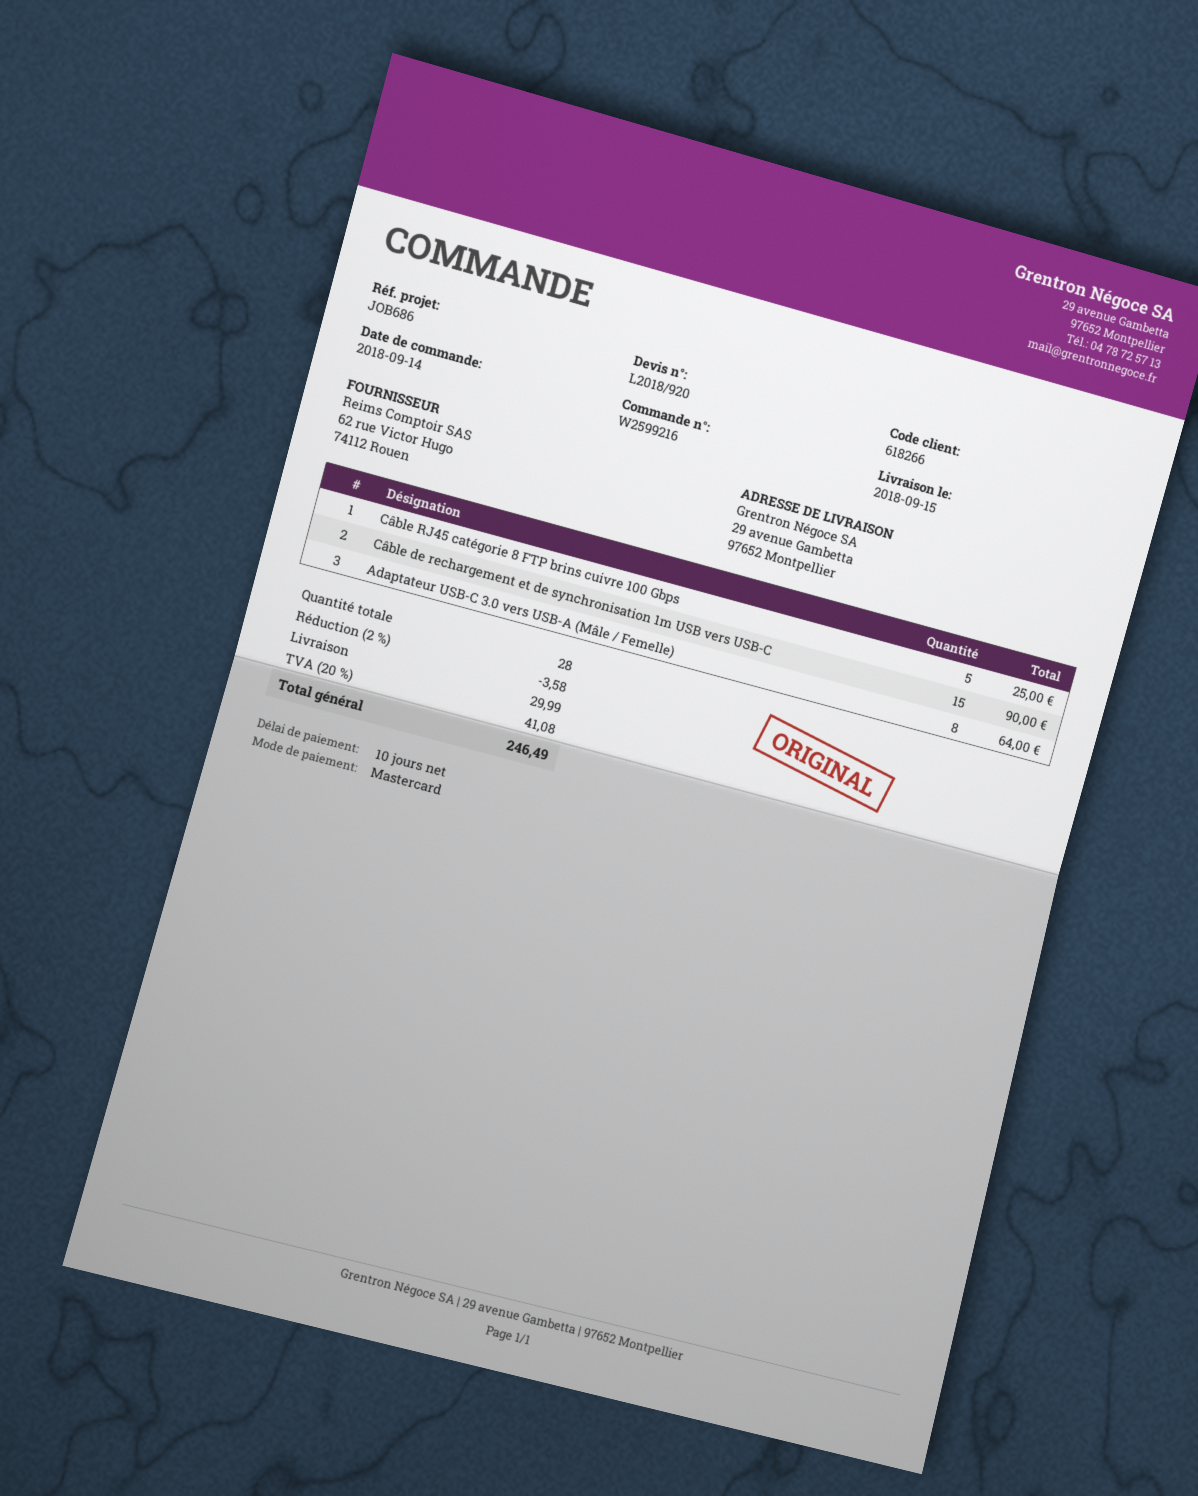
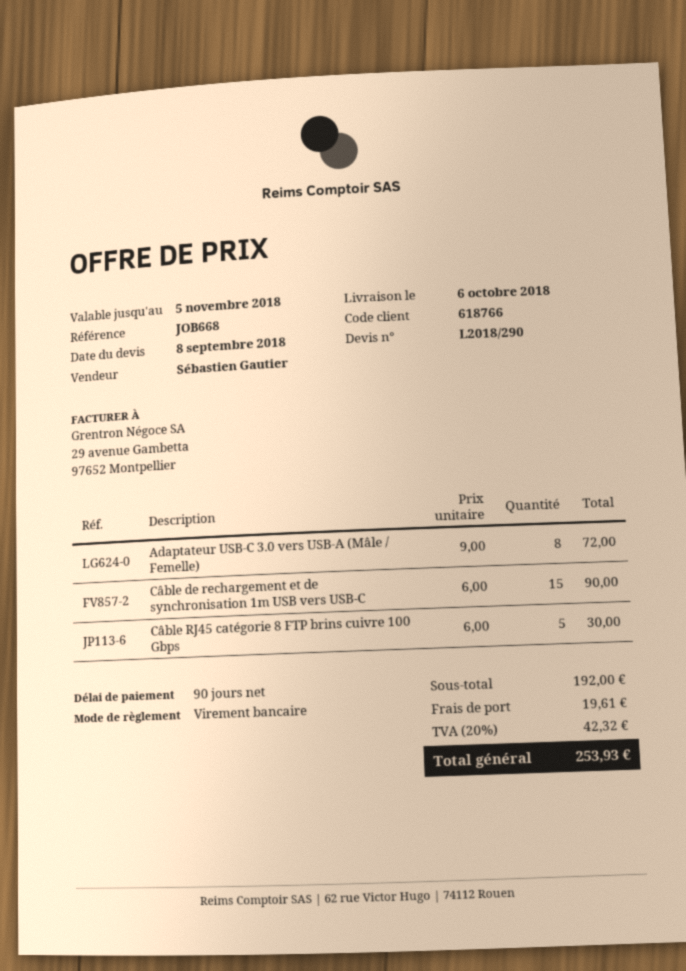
quote number: L2018/920 -> L2018/290
delivery date: 2018-09-15 -> 2018-10-06
payment terms: 10 days -> 90 days
customer number: 618266 -> 618766
reference: JOB686 -> JOB668
payment method: Mastercard -> bank transfer
Câble RJ45 catégorie 8 FTP brins cuivre 100 Gbps: 5 for 25.00 -> 5 for 30.00
Adaptateur USB-C 3.0 vers USB-A (Mâle / Femelle): 8 for 64.00 -> 8 for 72.00
discount: 2% = 3.58 -> none
shipping: 29.99 -> 19.61
tax: 20% = 41.08 -> 20% = 42.32
total: 246.49 -> 253.93

